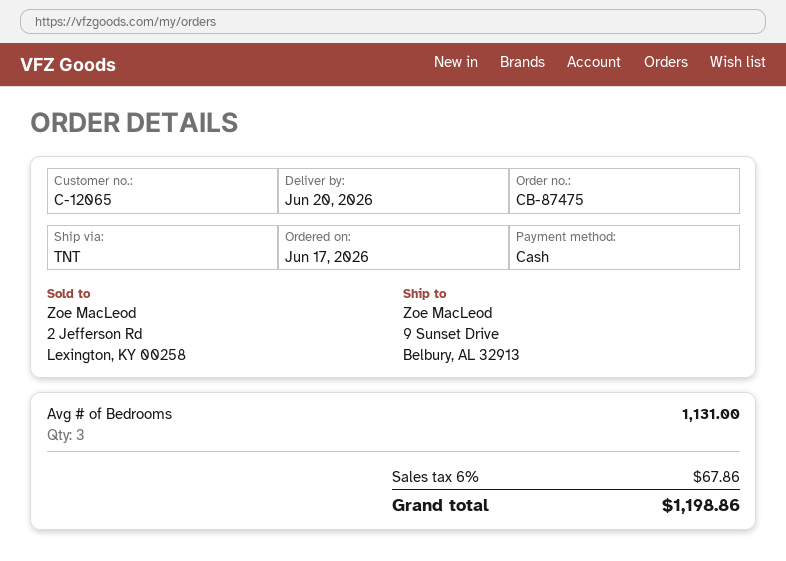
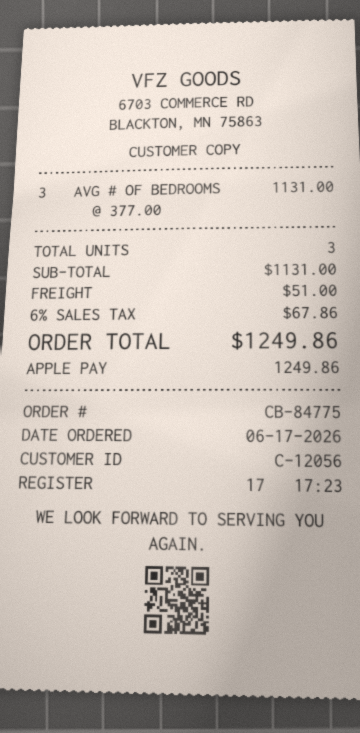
order number: CB-87475 -> CB-84775
customer number: C-12065 -> C-12056
payment method: cash -> Apple Pay
shipping: none -> 51.00
total: 1198.86 -> 1249.86

